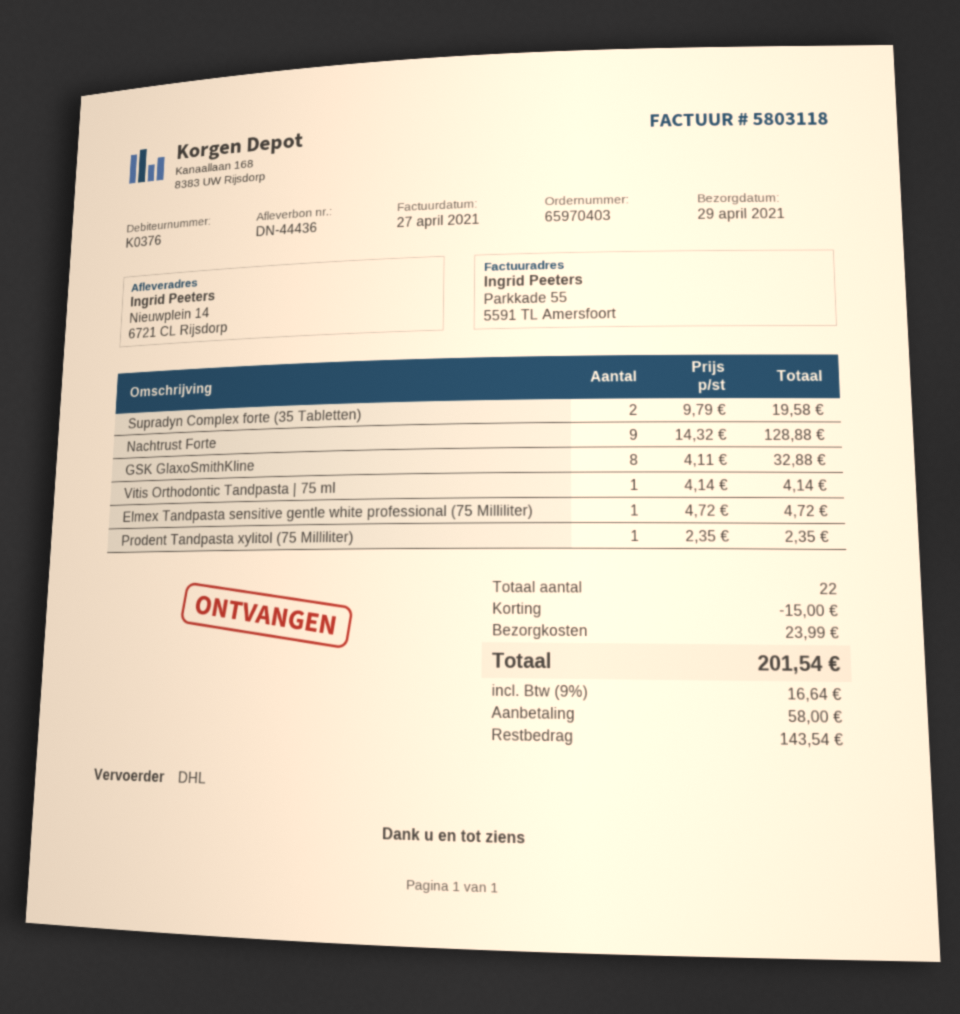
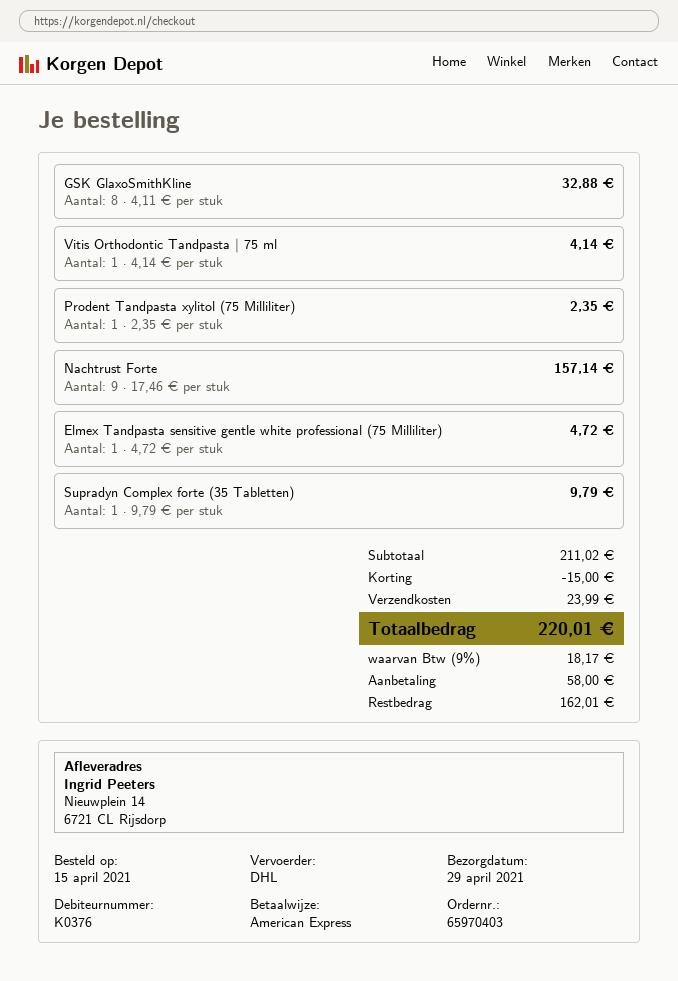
Supradyn Complex forte (35 Tabletten): 2 x 9.79 = 19.58 -> 1 x 9.79 = 9.79
Nachtrust Forte: 9 x 14.32 = 128.88 -> 9 x 17.46 = 157.14
tax: 9% = 16.64 -> 9% = 18.17
total: 201.54 -> 220.01
balance: 143.54 -> 162.01

